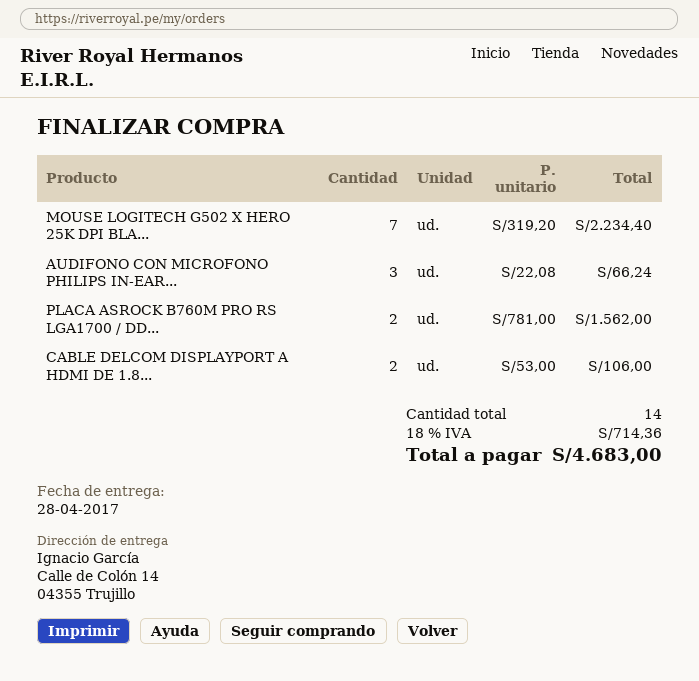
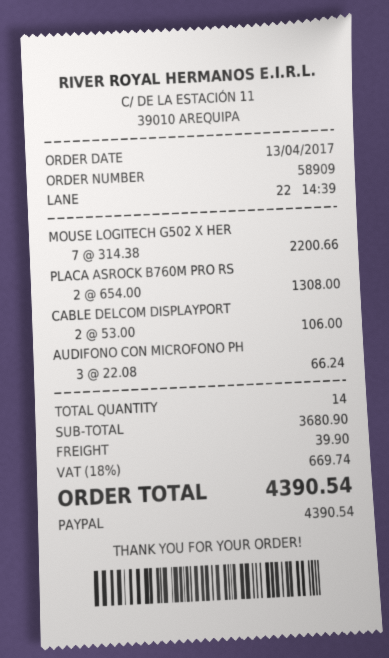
MOUSE LOGITECH G502 X HERO 25K DPI BLA...: 7 x 319.20 = 2234.40 -> 7 x 314.38 = 2200.66
PLACA ASROCK B760M PRO RS LGA1700 / DD...: 2 x 781.00 = 1562.00 -> 2 x 654.00 = 1308.00
shipping: none -> 39.90
tax: 18% = 714.36 -> 18% = 669.74
total: 4683.00 -> 4390.54

